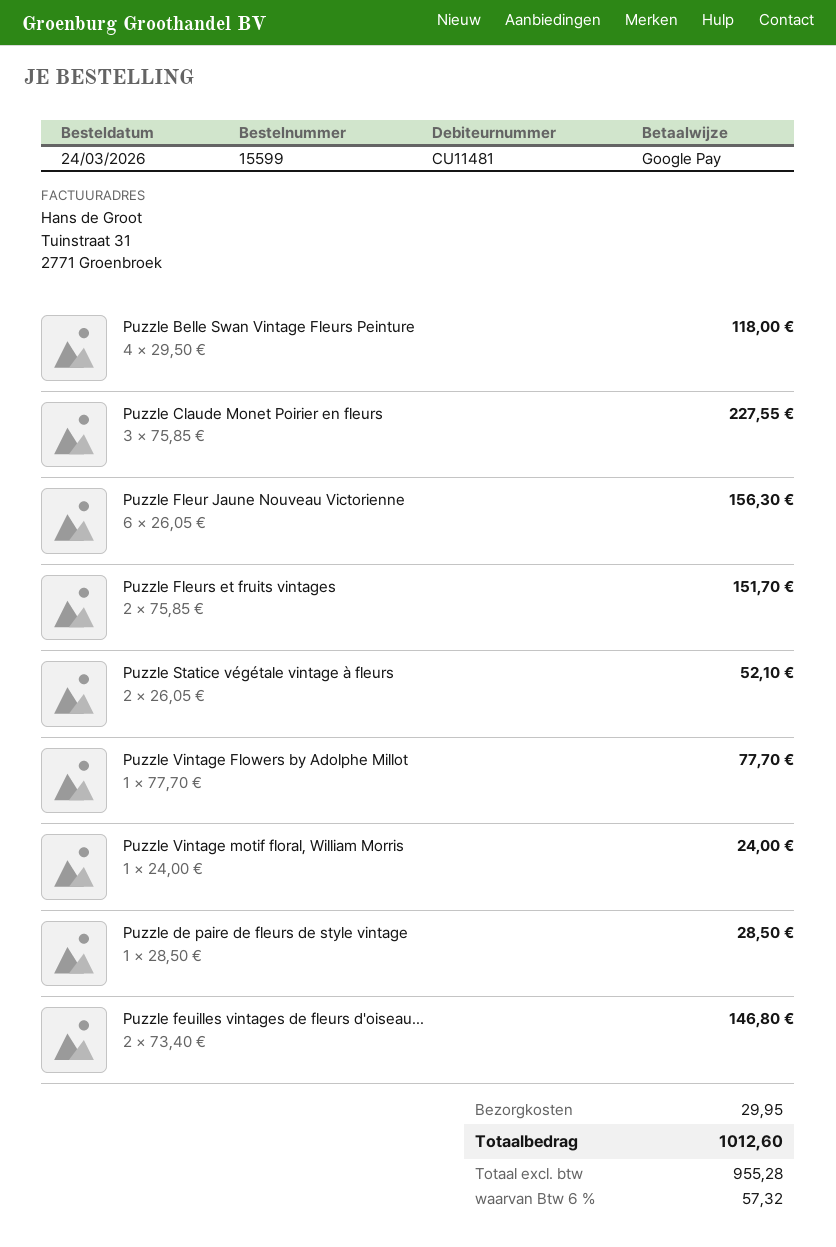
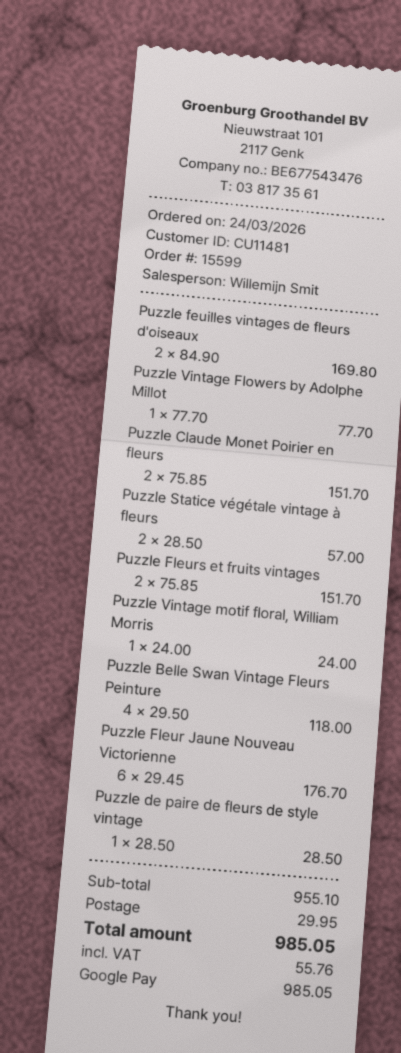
Puzzle Claude Monet Poirier en fleurs: 3 x 75.85 = 227.55 -> 2 x 75.85 = 151.70
Puzzle Fleur Jaune Nouveau Victorienne: 6 x 26.05 = 156.30 -> 6 x 29.45 = 176.70
Puzzle Statice végétale vintage à fleurs: 2 x 26.05 = 52.10 -> 2 x 28.50 = 57.00
Puzzle feuilles vintages de fleurs d'oiseau...: 2 x 73.40 = 146.80 -> 2 x 84.90 = 169.80
tax: 57.32 -> 55.76
total: 1012.60 -> 985.05

